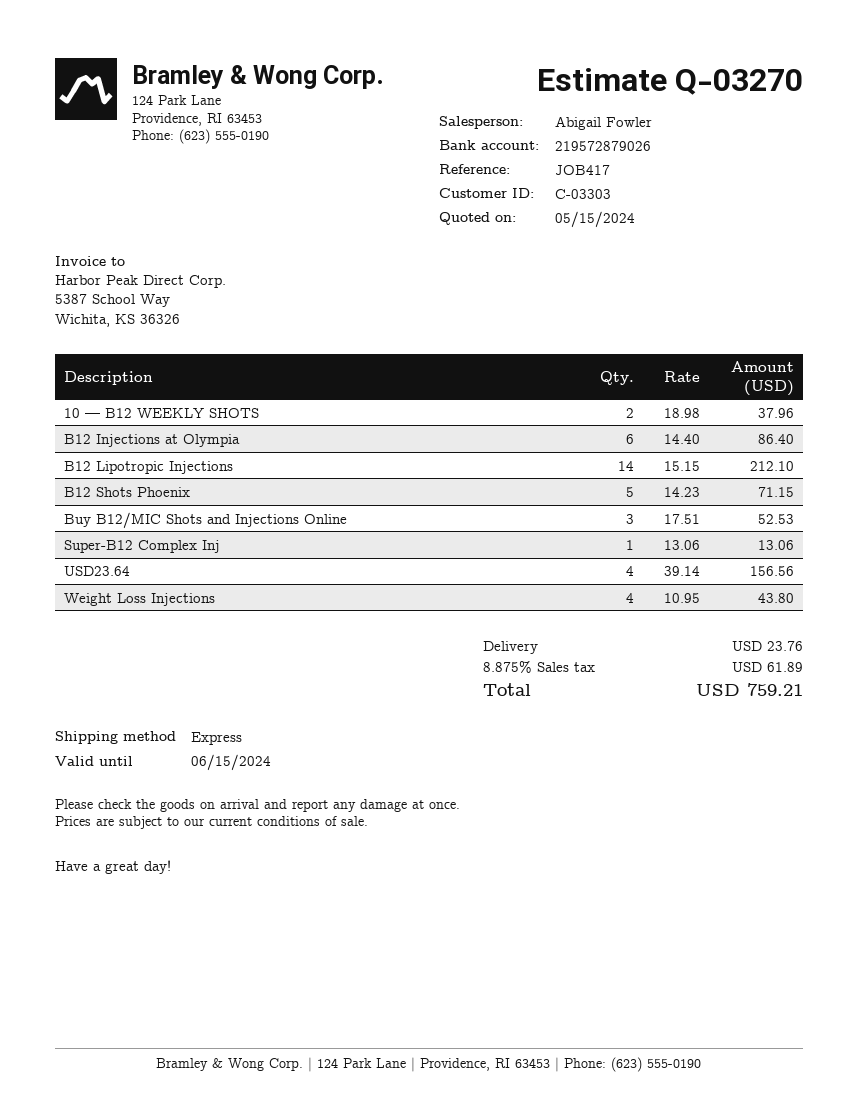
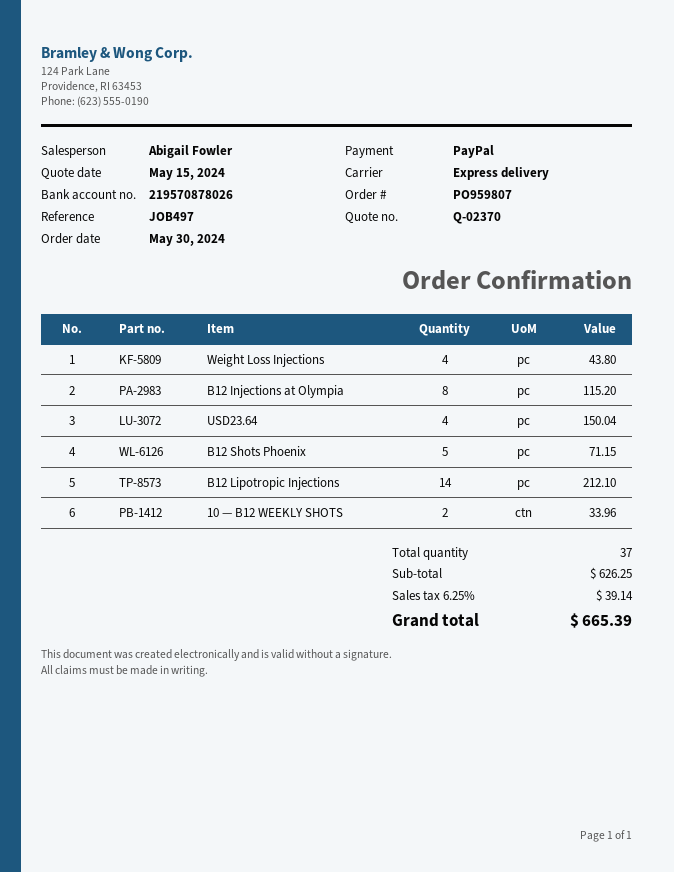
quote number: Q-03270 -> Q-02370
reference: JOB417 -> JOB497
bank account: 219572879026 -> 219570878026
10 — B12 WEEKLY SHOTS: 2 for 37.96 -> 2 for 33.96
B12 Injections at Olympia: 6 for 86.40 -> 8 for 115.20
Buy B12/MIC Shots and Injections Online: 3 for 52.53 -> none
Super-B12 Complex Inj: 1 for 13.06 -> none
USD23.64: 4 for 156.56 -> 4 for 150.04
shipping: 23.76 -> none
tax: 8.875% = 61.89 -> 6.25% = 39.14
total: 759.21 -> 665.39

